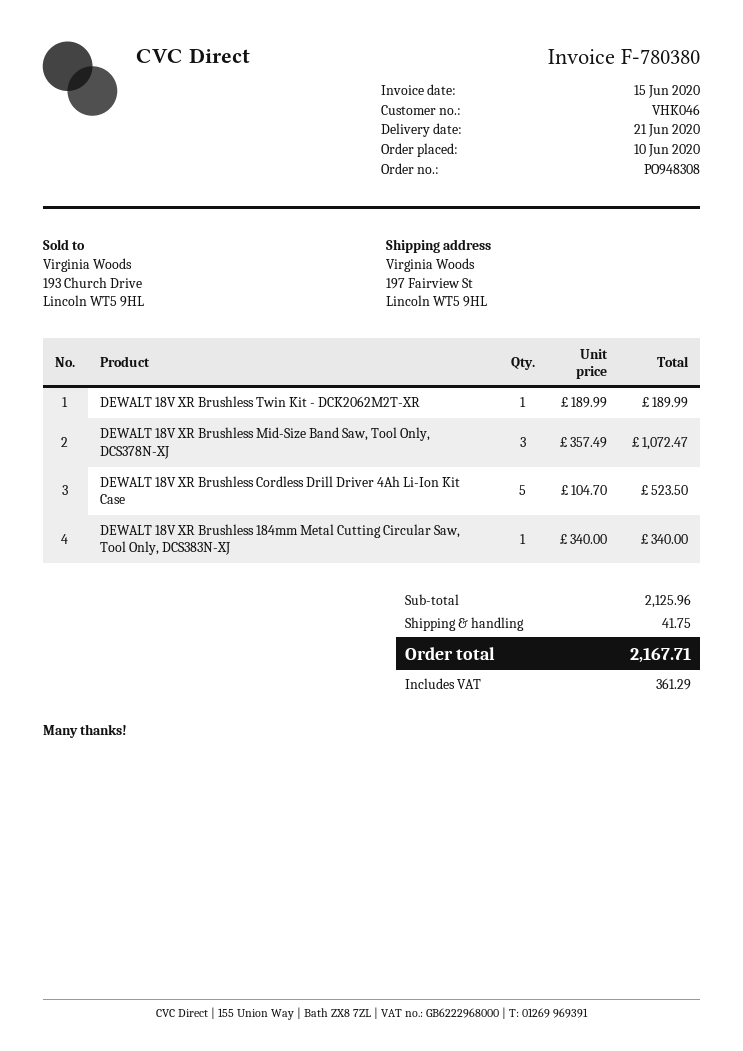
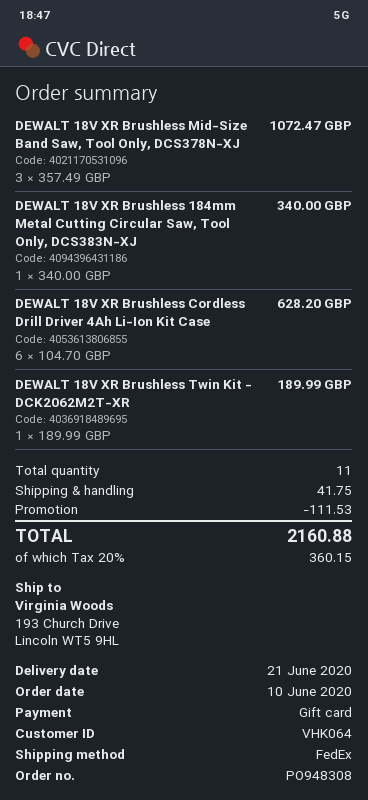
customer number: VHK046 -> VHK064
ship to: 197 Fairview St, Lincoln WT5 9HL -> 193 Church Drive, Lincoln WT5 9HL
DEWALT 18V XR Brushless Cordless Drill Driver 4Ah Li-Ion Kit Case: 5 x 104.70 = 523.50 -> 6 x 104.70 = 628.20
discount: none -> 111.53
tax: 361.29 -> 360.15
total: 2167.71 -> 2160.88

